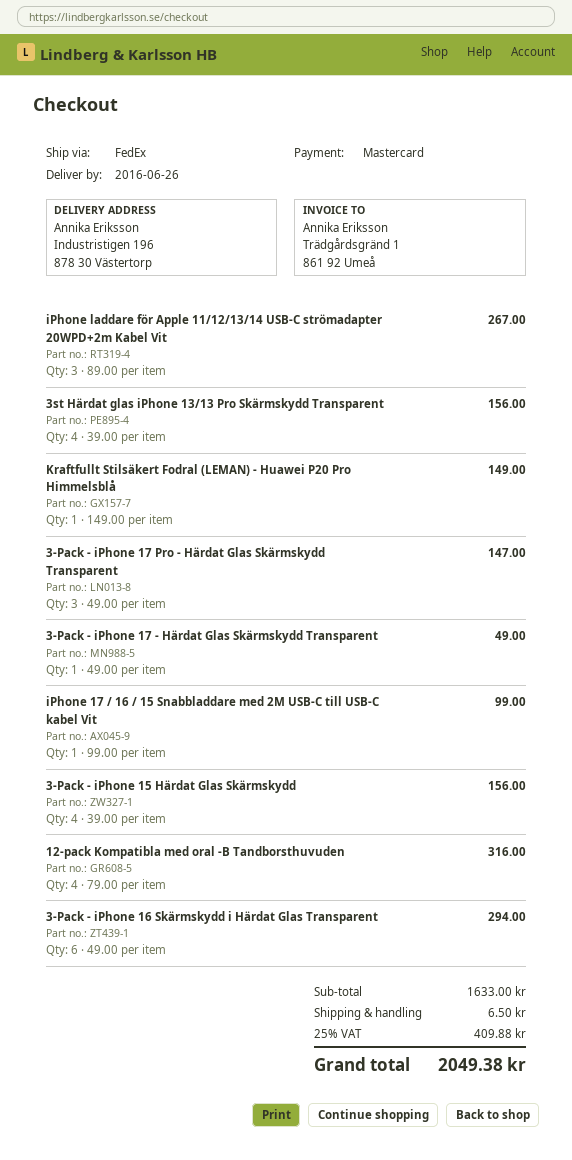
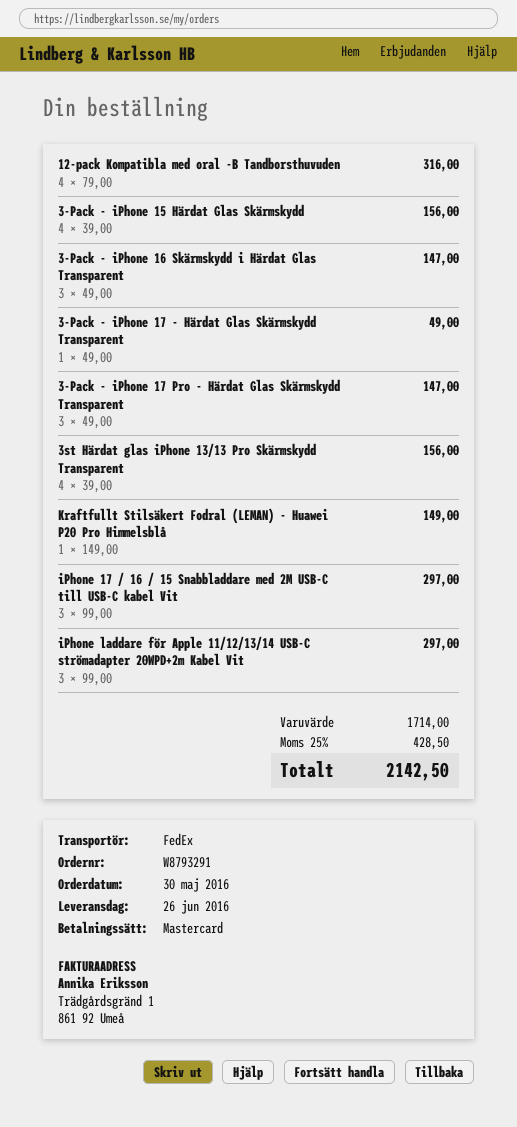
iPhone laddare för Apple 11/12/13/14 USB-C strömadapter 20WPD+2m Kabel Vit: 3 x 89.00 = 267.00 -> 3 x 99.00 = 297.00
iPhone 17 / 16 / 15 Snabbladdare med 2M USB-C till USB-C kabel Vit: 1 x 99.00 = 99.00 -> 3 x 99.00 = 297.00
3-Pack - iPhone 16 Skärmskydd i Härdat Glas Transparent: 6 x 49.00 = 294.00 -> 3 x 49.00 = 147.00
subtotal: 1633.00 -> 1714.00
shipping: 6.50 -> none
tax: 25% = 409.88 -> 25% = 428.50
total: 2049.38 -> 2142.50

